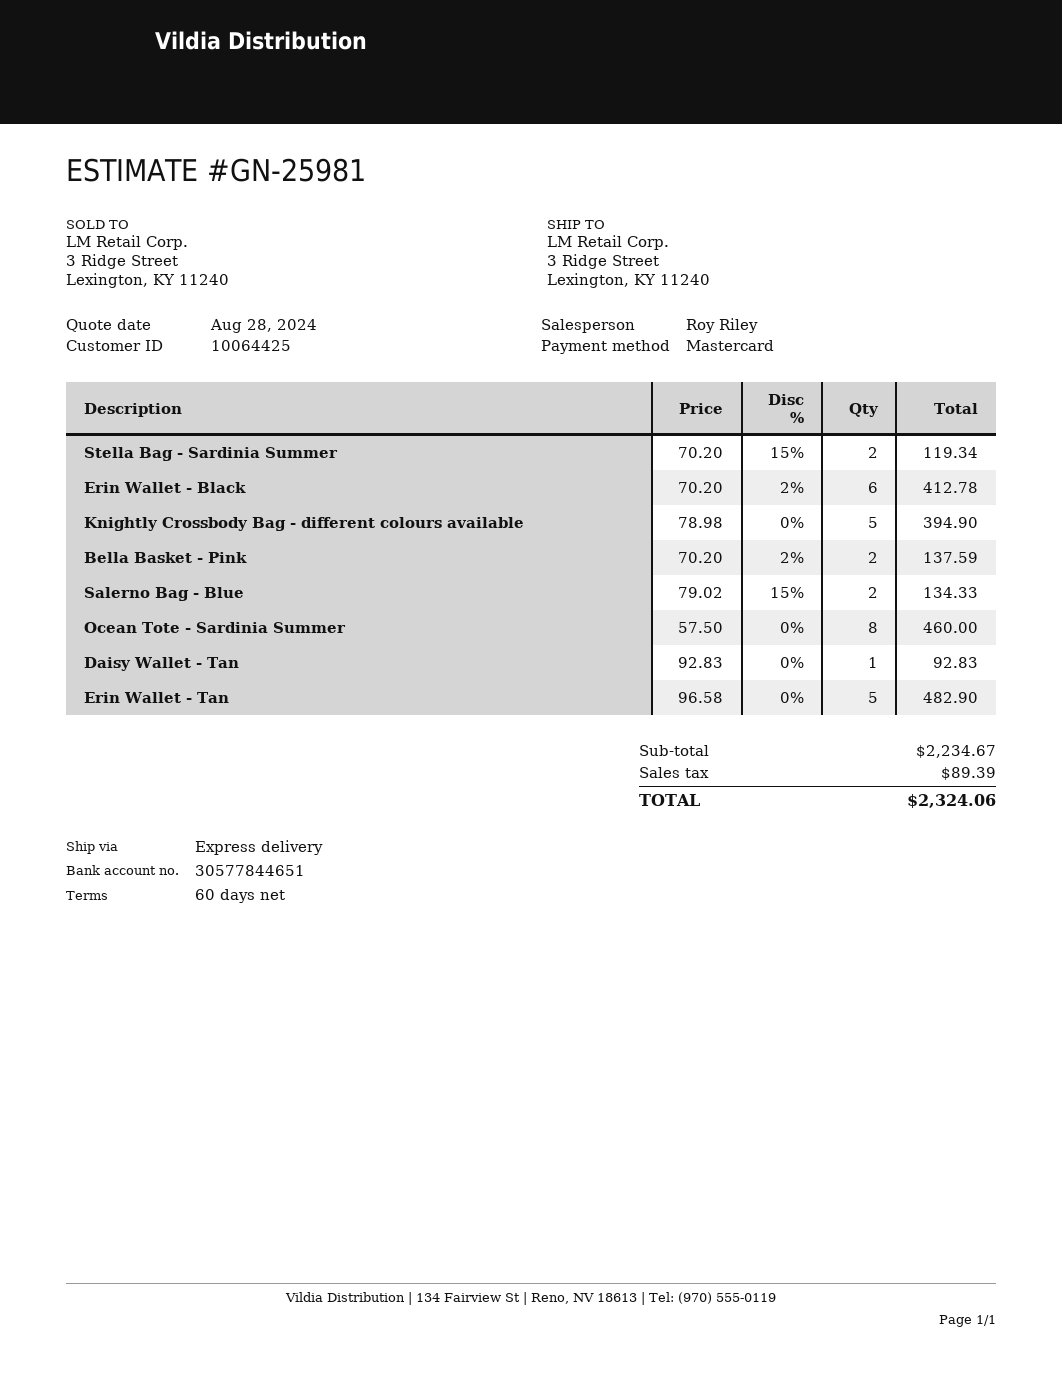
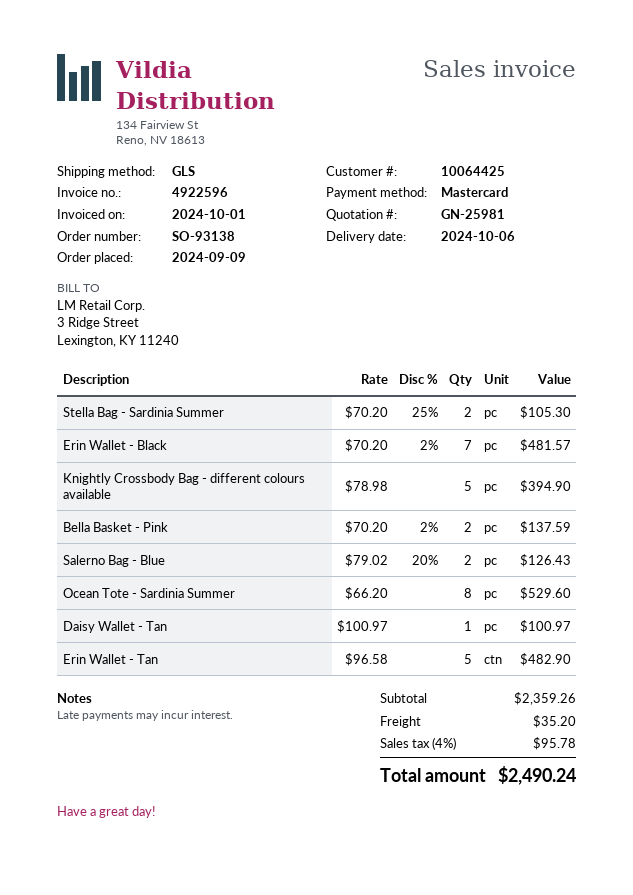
shipping method: express -> GLS
Stella Bag - Sardinia Summer: 2 x 70.20 - 15% = 119.34 -> 2 x 70.20 - 25% = 105.30
Erin Wallet - Black: 6 x 70.20 - 2% = 412.78 -> 7 x 70.20 - 2% = 481.57
Salerno Bag - Blue: 2 x 79.02 - 15% = 134.33 -> 2 x 79.02 - 20% = 126.43
Ocean Tote - Sardinia Summer: 8 x 57.50 = 460.00 -> 8 x 66.20 = 529.60
Daisy Wallet - Tan: 1 x 92.83 = 92.83 -> 1 x 100.97 = 100.97
subtotal: 2234.67 -> 2359.26
shipping: none -> 35.20
tax: 89.39 -> 95.78
total: 2324.06 -> 2490.24

